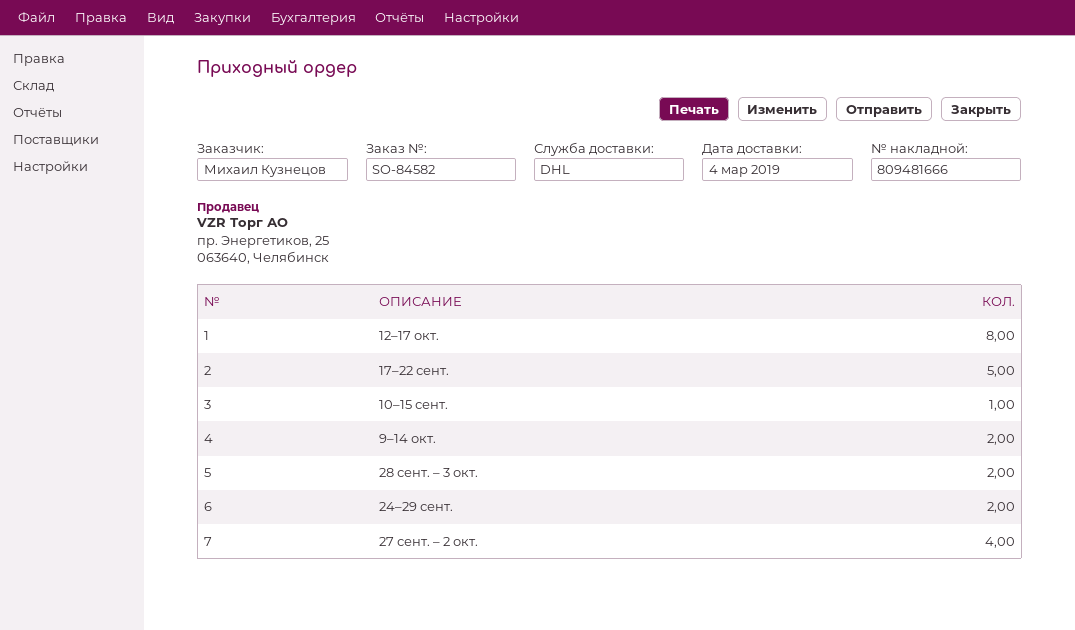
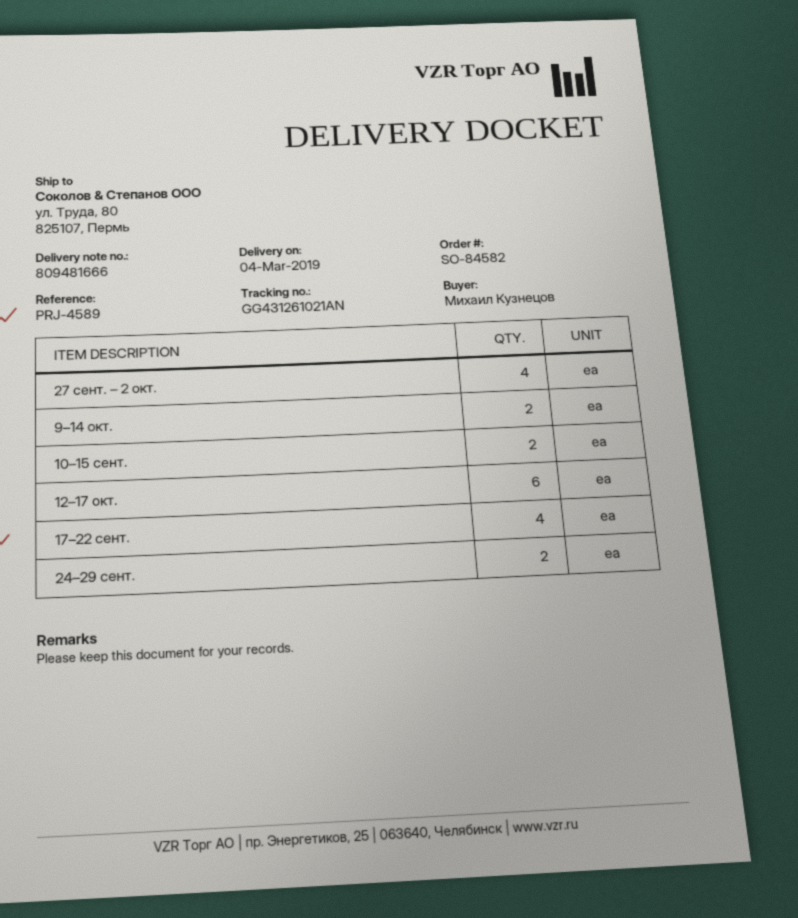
12–17 окт.: 8 -> 6
17–22 сент.: 5 -> 4
10–15 сент.: 1 -> 2
28 сент. – 3 окт.: 2 -> none

